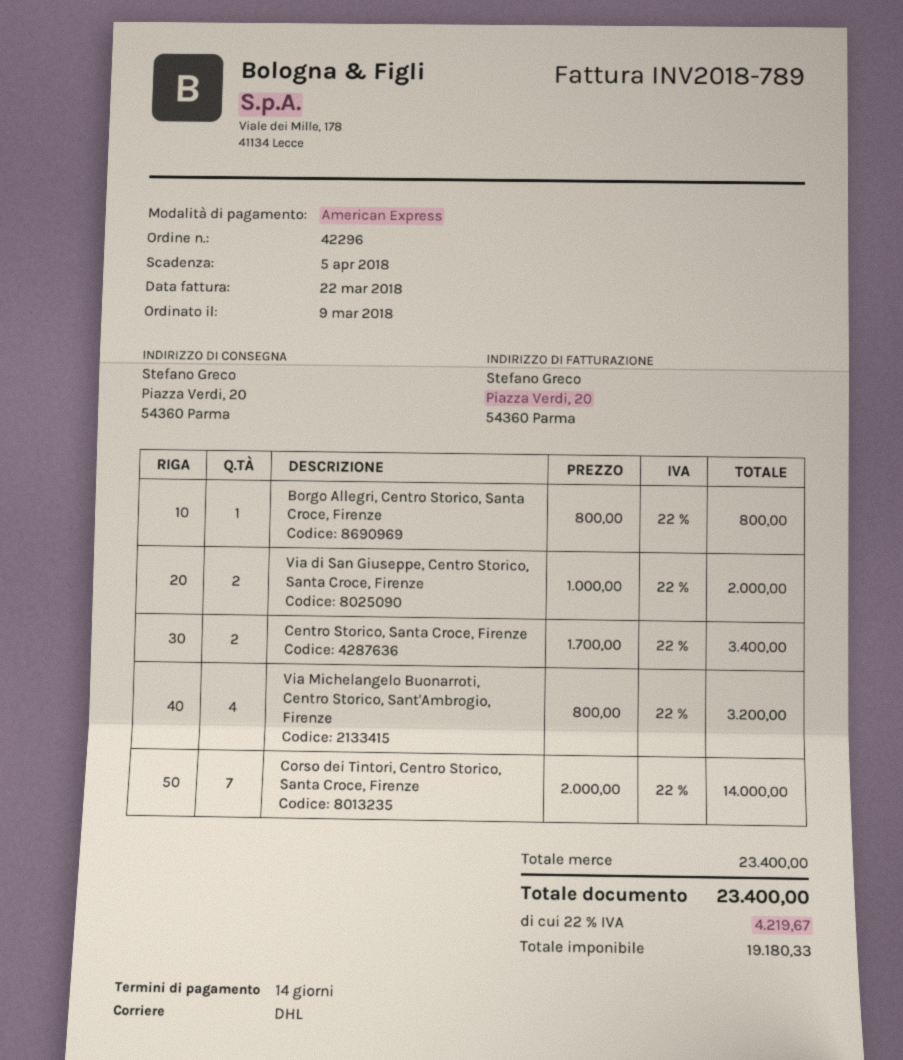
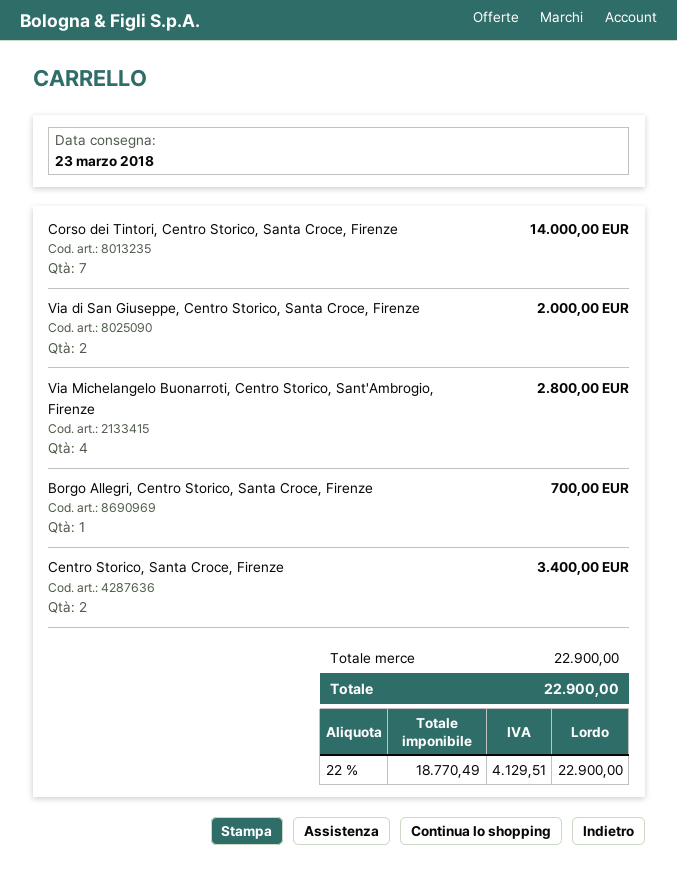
Borgo Allegri, Centro Storico, Santa Croce, Firenze: 1 for 800.00 -> 1 for 700.00
Via Michelangelo Buonarroti, Centro Storico, Sant'Ambrogio, Firenze: 4 for 3200.00 -> 4 for 2800.00
subtotal: 23400.00 -> 22900.00
net: 19180.33 -> 18770.49
tax: 22% = 4219.67 -> 22% = 4129.51
total: 23400.00 -> 22900.00

